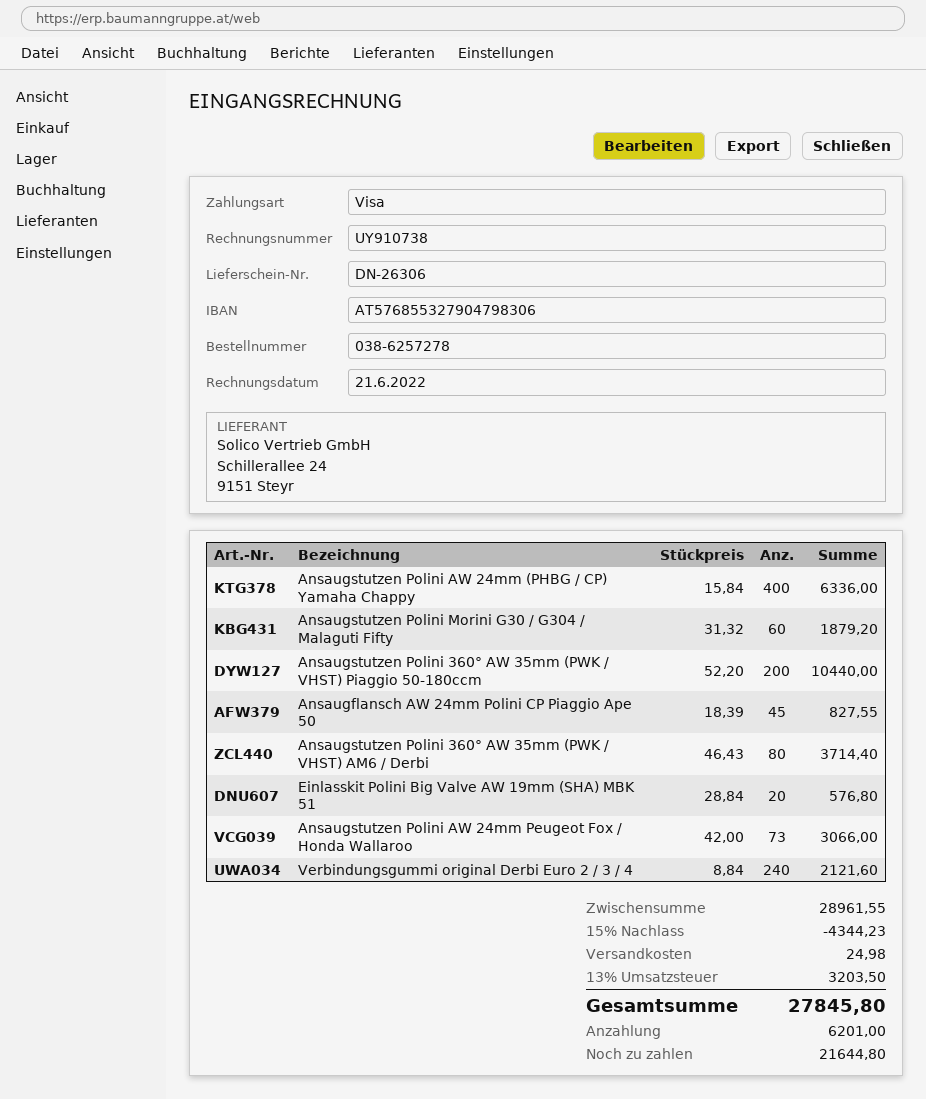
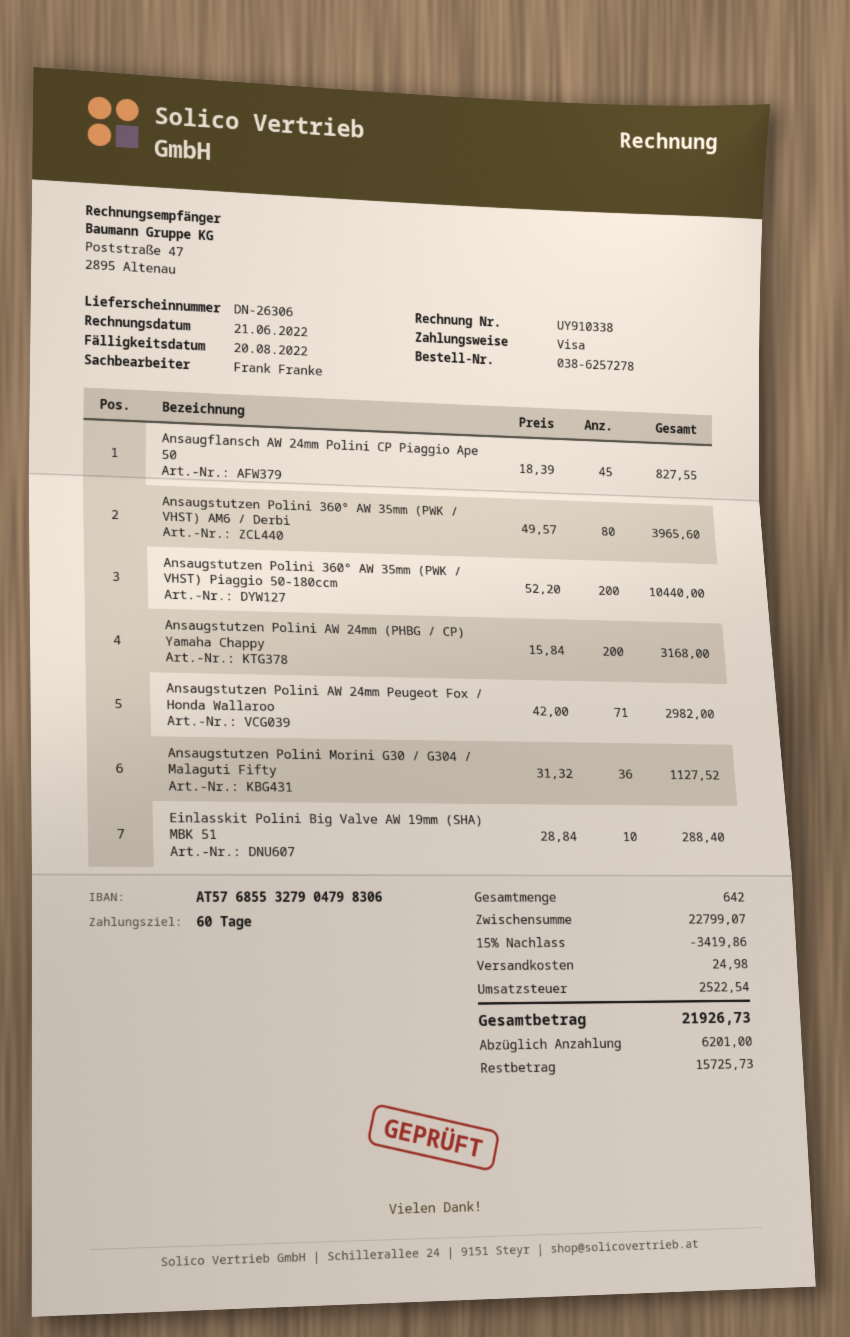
invoice number: UY910738 -> UY910338
Ansaugstutzen Polini AW 24mm (PHBG / CP) Yamaha Chappy: 400 x 15.84 = 6336.00 -> 200 x 15.84 = 3168.00
Ansaugstutzen Polini Morini G30 / G304 / Malaguti Fifty: 60 x 31.32 = 1879.20 -> 36 x 31.32 = 1127.52
Ansaugstutzen Polini 360° AW 35mm (PWK / VHST) AM6 / Derbi: 80 x 46.43 = 3714.40 -> 80 x 49.57 = 3965.60
Einlasskit Polini Big Valve AW 19mm (SHA) MBK 51: 20 x 28.84 = 576.80 -> 10 x 28.84 = 288.40
Ansaugstutzen Polini AW 24mm Peugeot Fox / Honda Wallaroo: 73 x 42.00 = 3066.00 -> 71 x 42.00 = 2982.00
Verbindungsgummi original Derbi Euro 2 / 3 / 4: 240 x 8.84 = 2121.60 -> none
subtotal: 28961.55 -> 22799.07
discount: 15% = 4344.23 -> 15% = 3419.86
tax: 3203.50 -> 2522.54
total: 27845.80 -> 21926.73
balance: 21644.80 -> 15725.73

